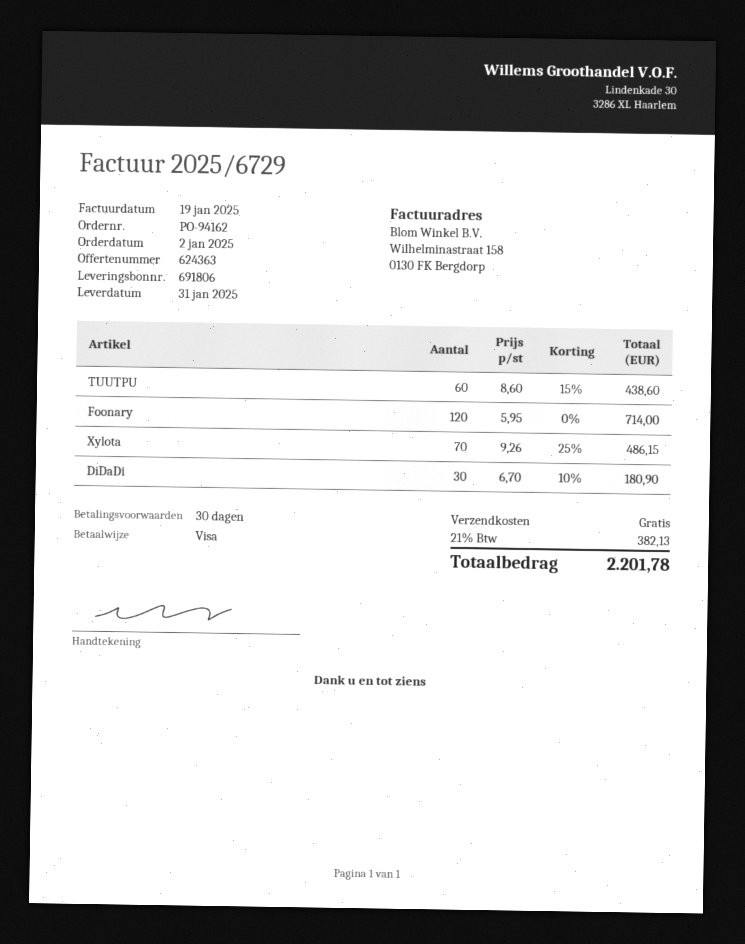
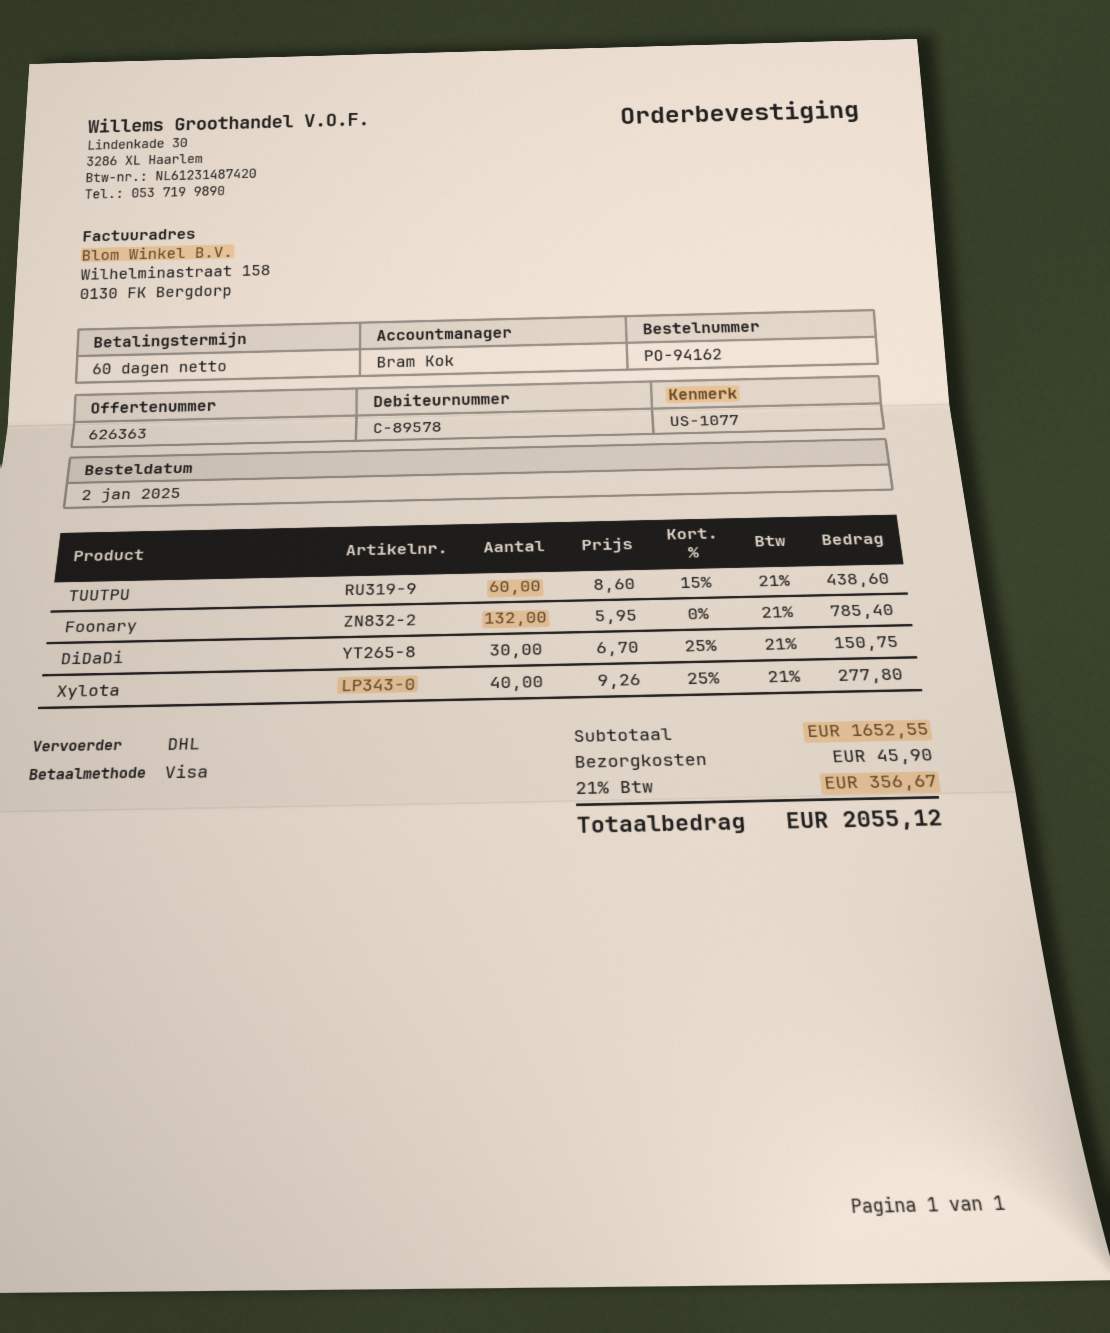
quote number: 624363 -> 626363
payment terms: 30 days -> 60 days
Foonary: 120 x 5.95 = 714.00 -> 132 x 5.95 = 785.40
Xylota: 70 x 9.26 - 25% = 486.15 -> 40 x 9.26 - 25% = 277.80
DiDaDi: 30 x 6.70 - 10% = 180.90 -> 30 x 6.70 - 25% = 150.75
shipping: 0.00 -> 45.90
tax: 21% = 382.13 -> 21% = 356.67
total: 2201.78 -> 2055.12

